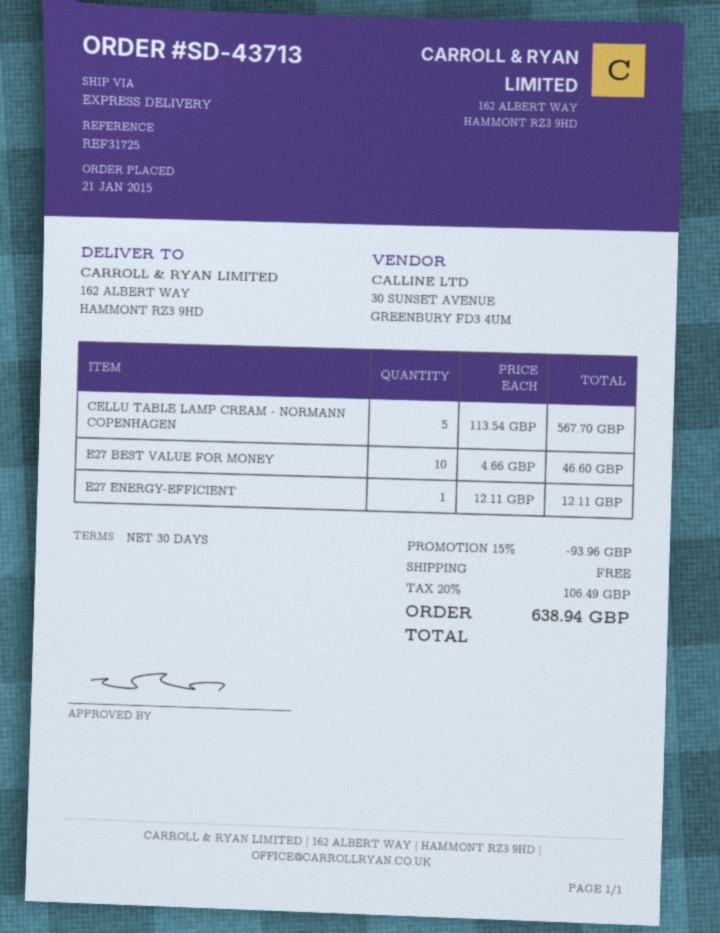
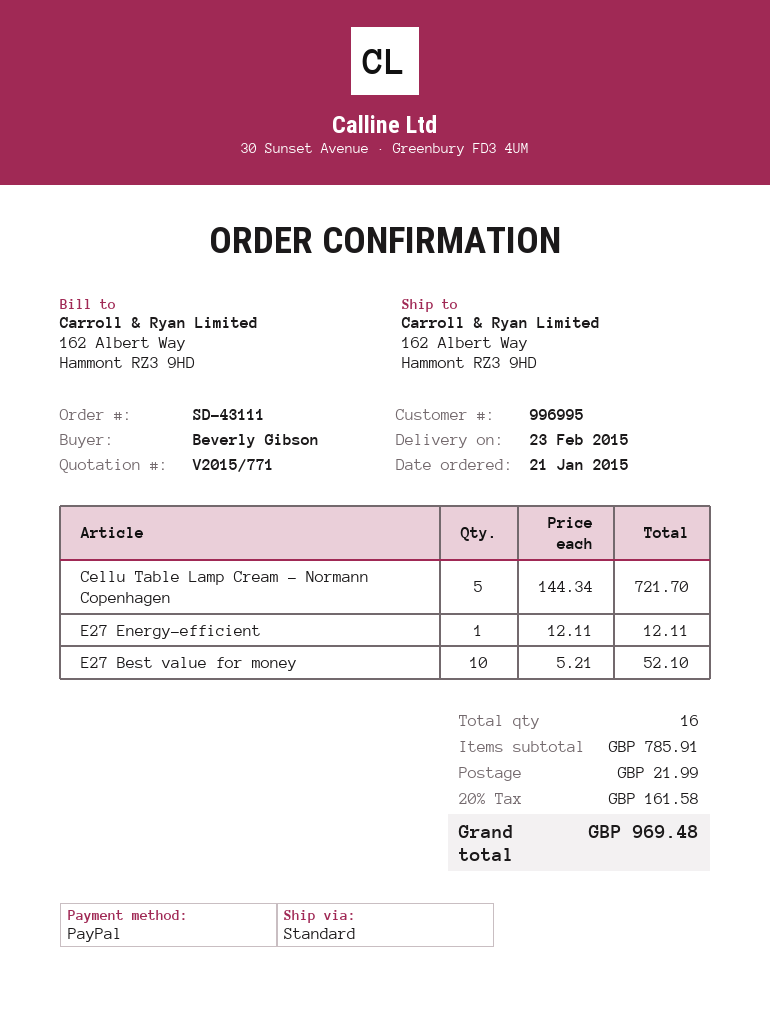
order number: SD-43713 -> SD-43111
shipping method: express -> standard
CELLU TABLE LAMP CREAM - NORMANN COPENHAGEN: 5 x 113.54 = 567.70 -> 5 x 144.34 = 721.70
E27 BEST VALUE FOR MONEY: 10 x 4.66 = 46.60 -> 10 x 5.21 = 52.10
discount: 15% = 93.96 -> none
shipping: 0.00 -> 21.99
tax: 20% = 106.49 -> 20% = 161.58
total: 638.94 -> 969.48

